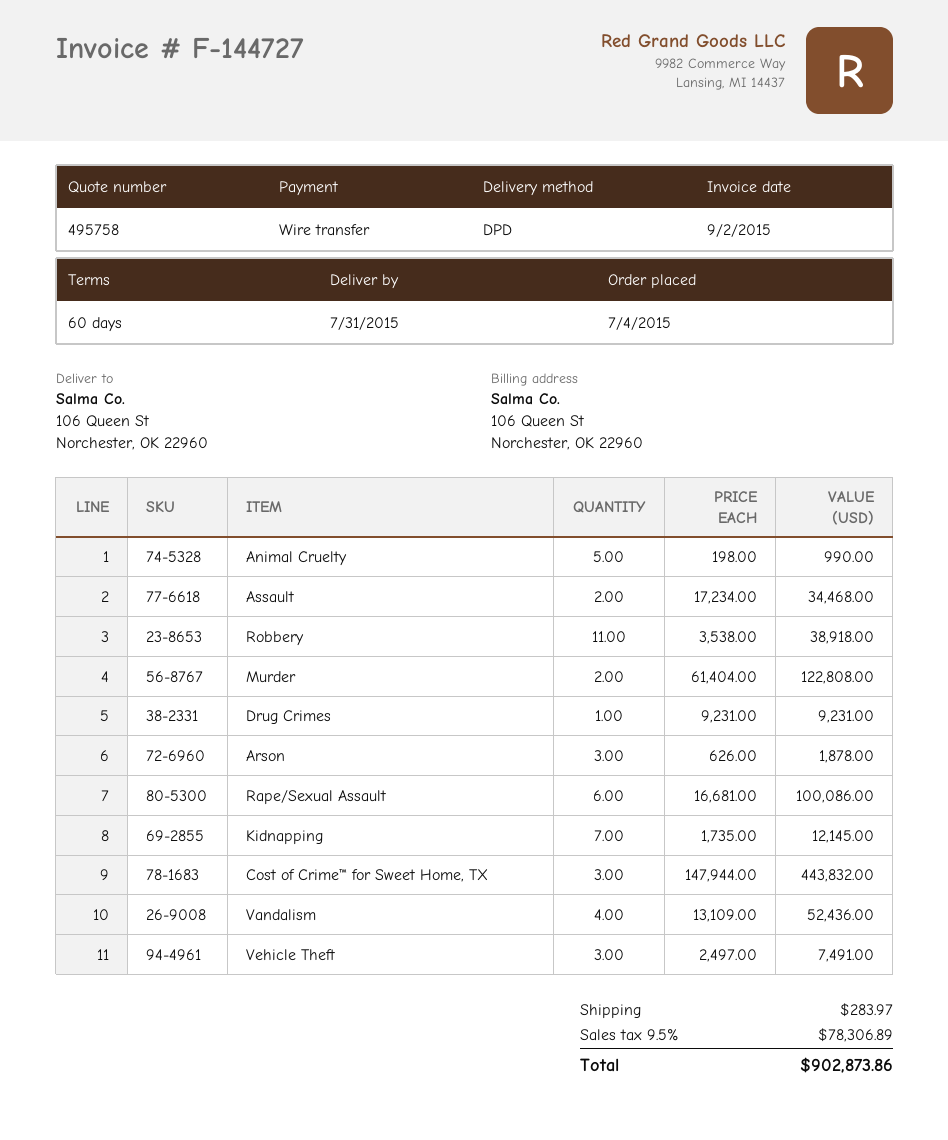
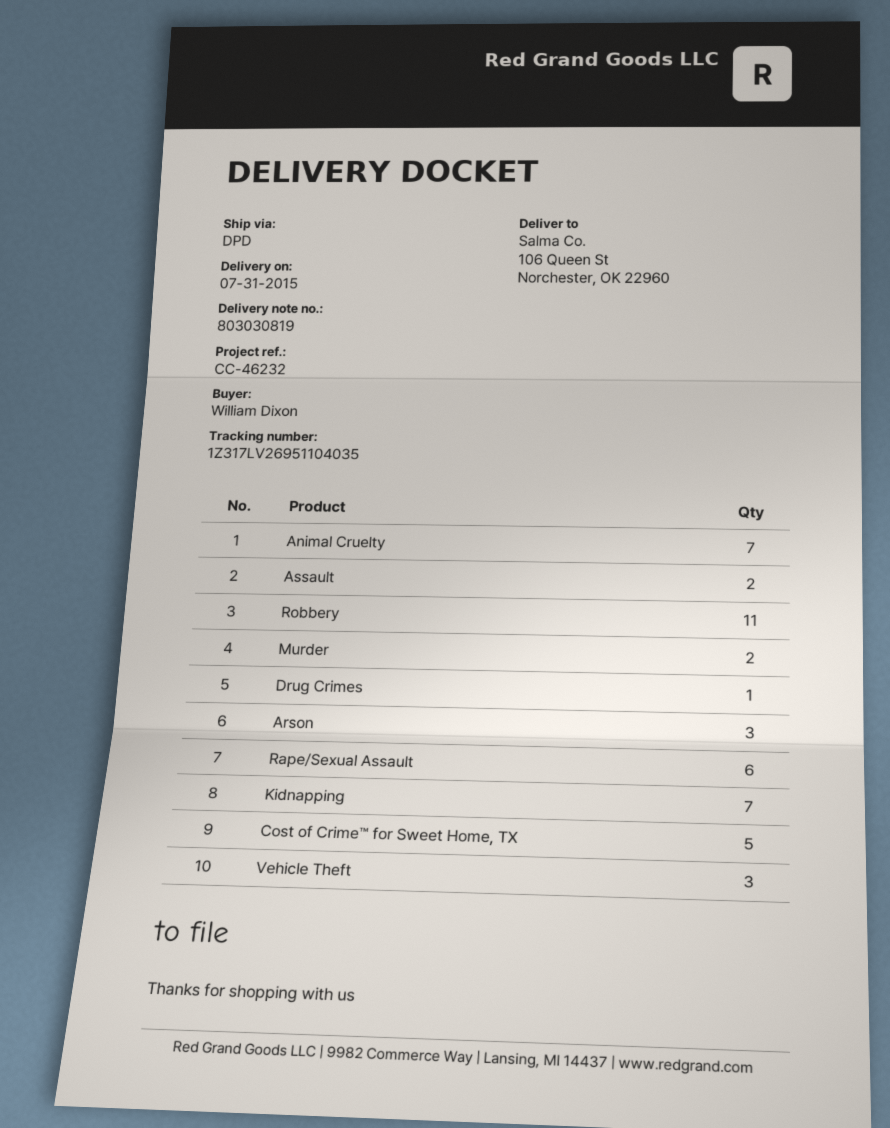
Animal Cruelty: 5 -> 7
Cost of Crime™ for Sweet Home, TX: 3 -> 5
Vandalism: 4 -> none

